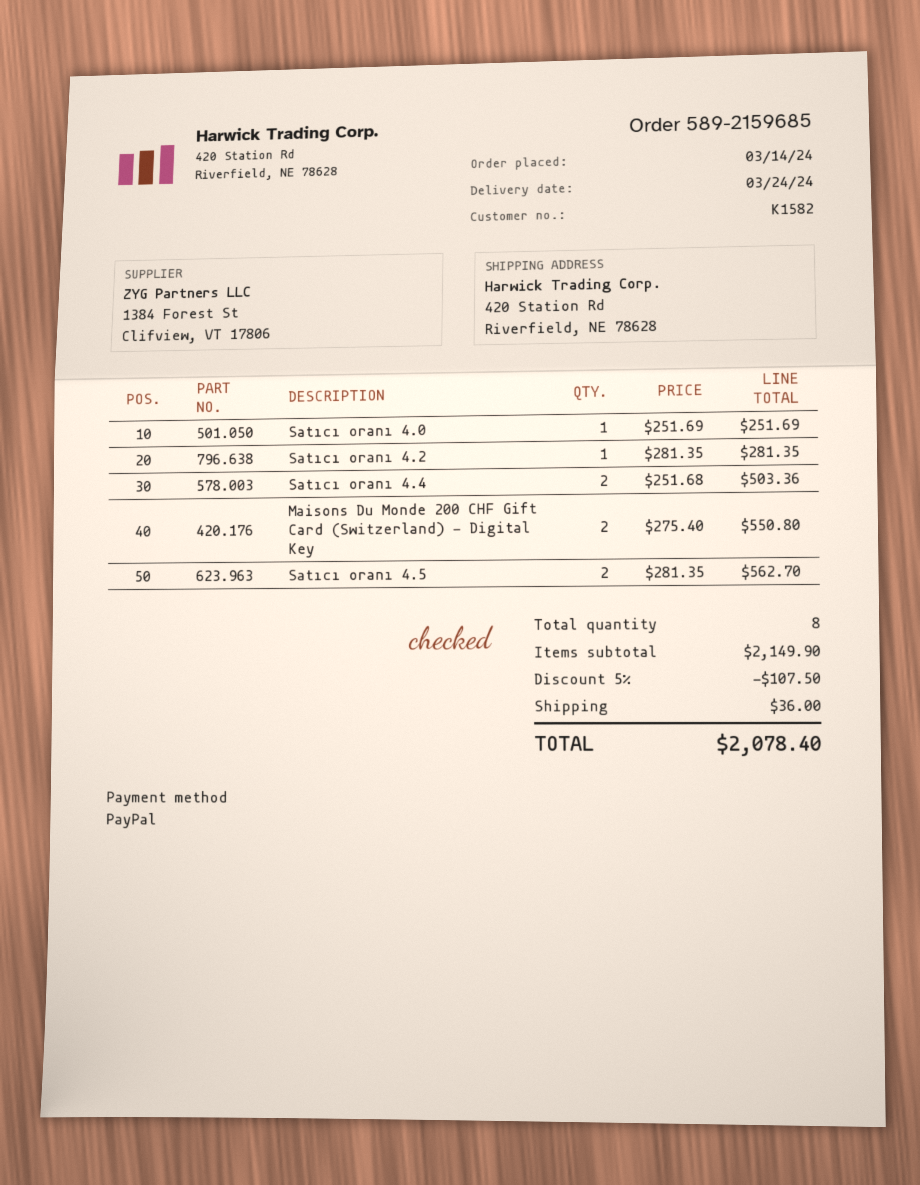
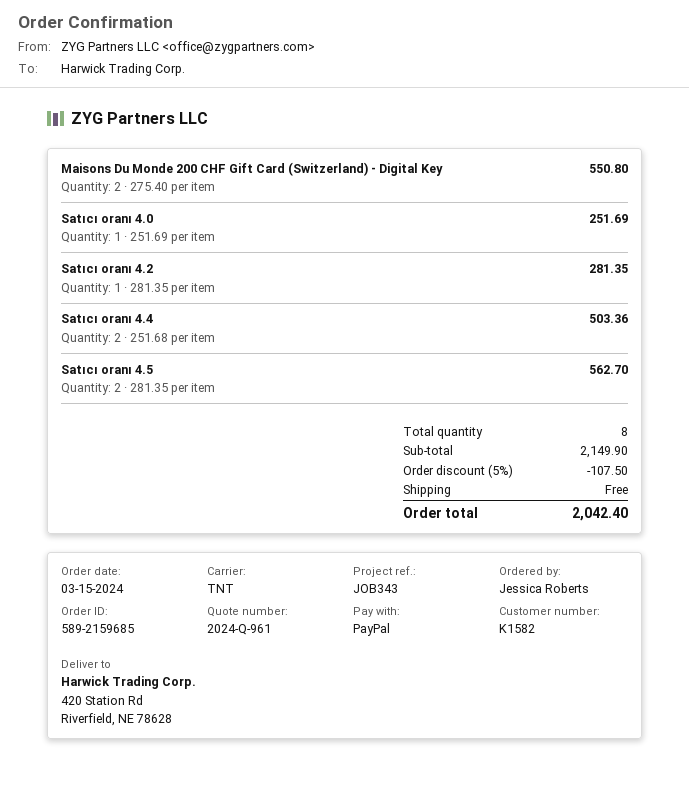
order date: 2024-03-14 -> 2024-03-15
shipping: 36.00 -> 0.00
total: 2078.40 -> 2042.40

